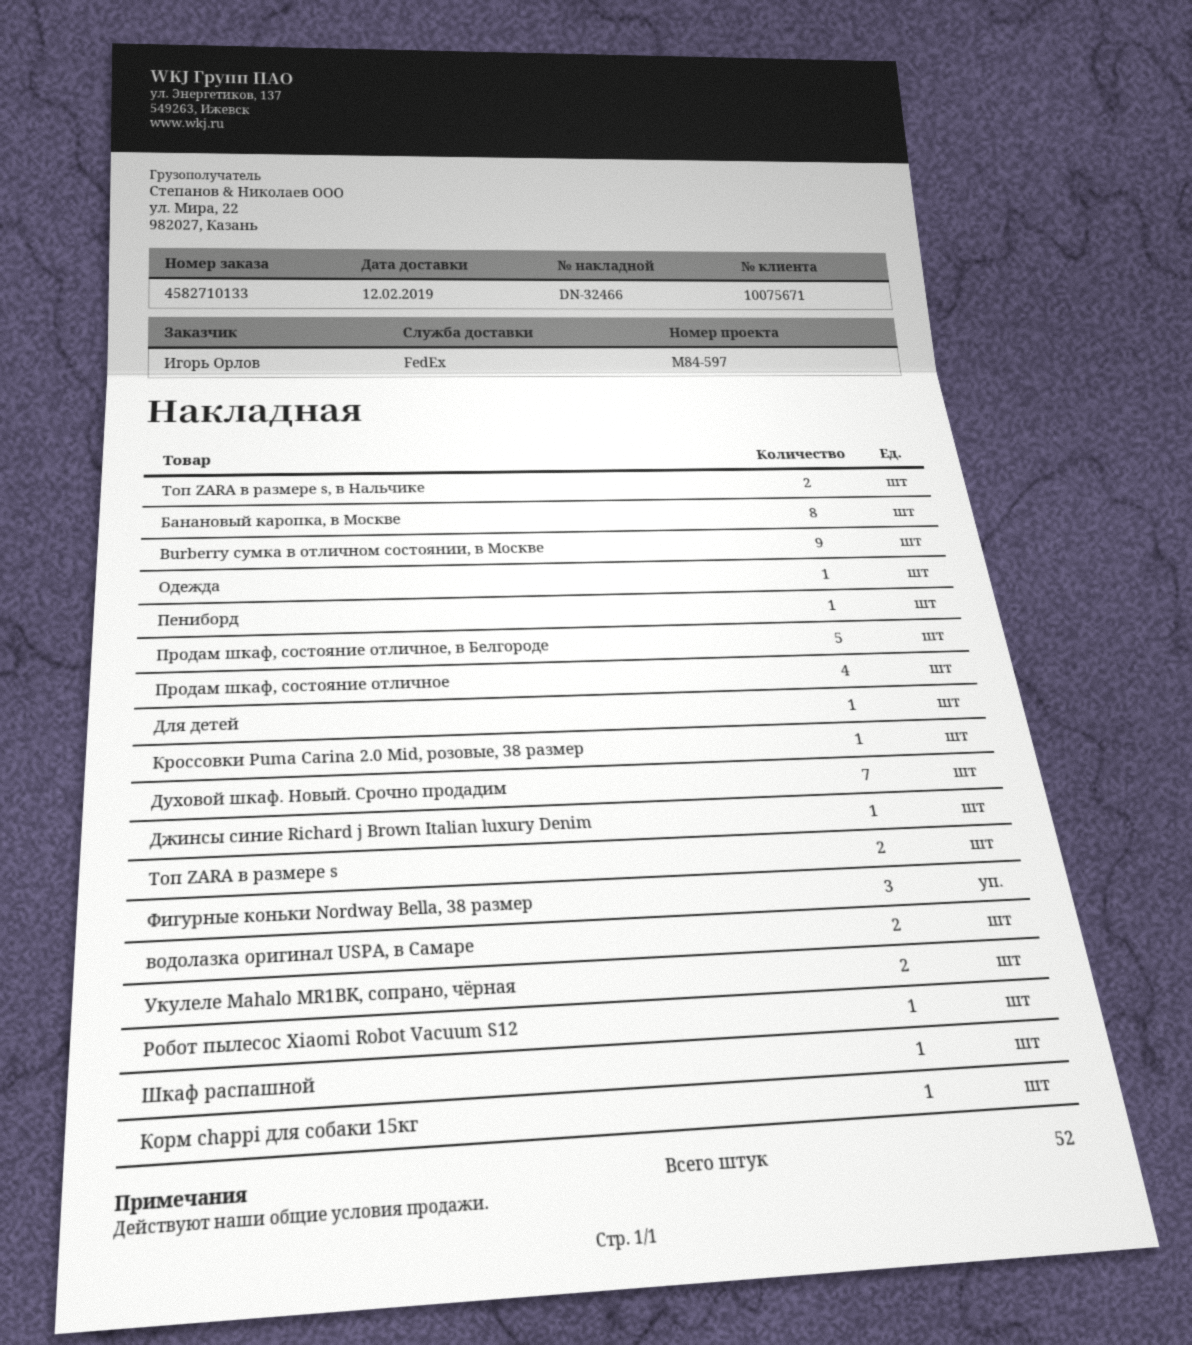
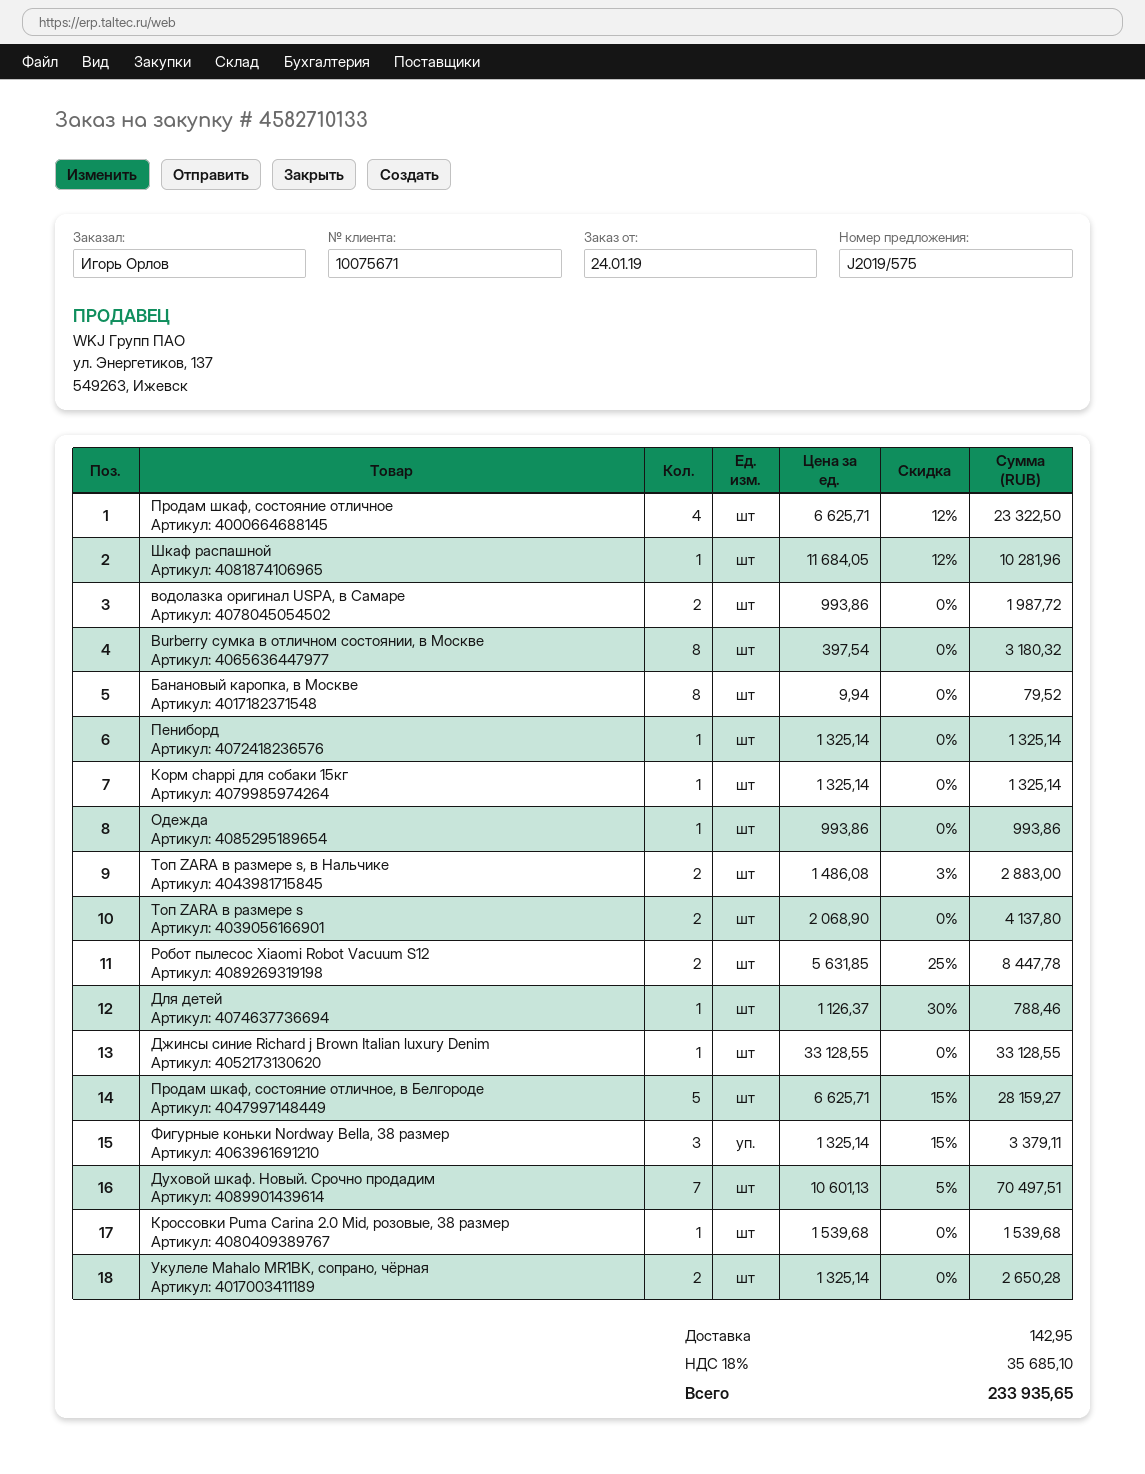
Burberry сумка в отличном состоянии, в Москве: 9 -> 8
Робот пылесос Xiaomi Robot Vacuum S12: 1 -> 2

